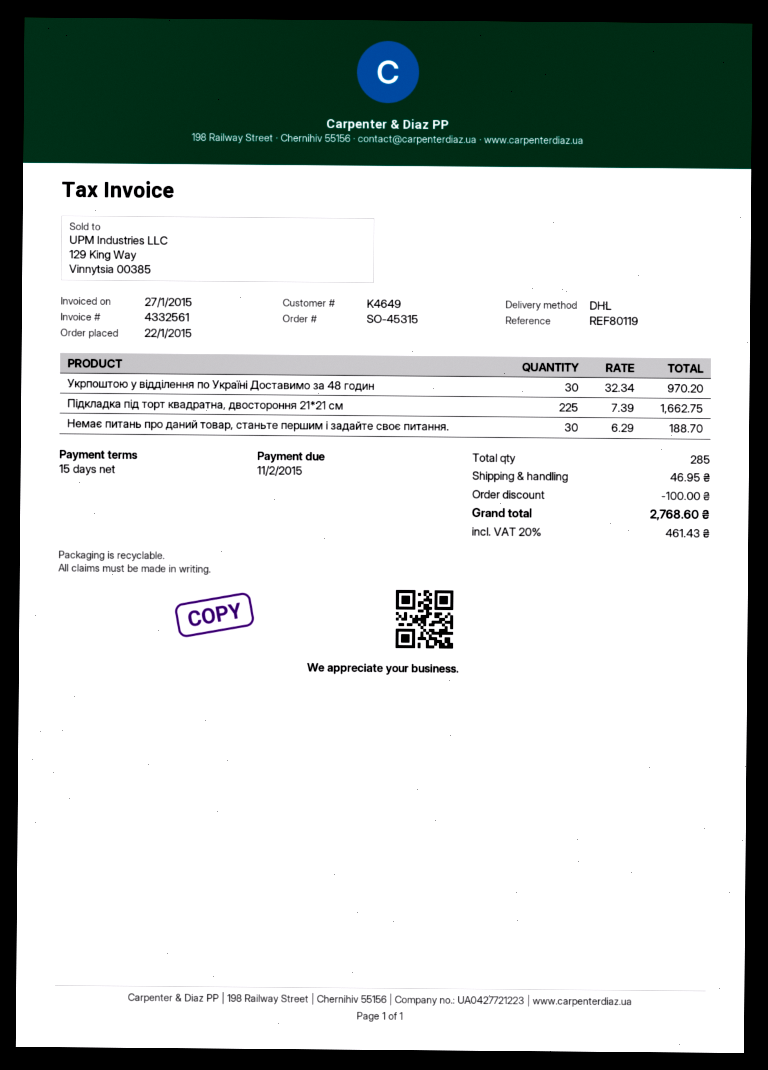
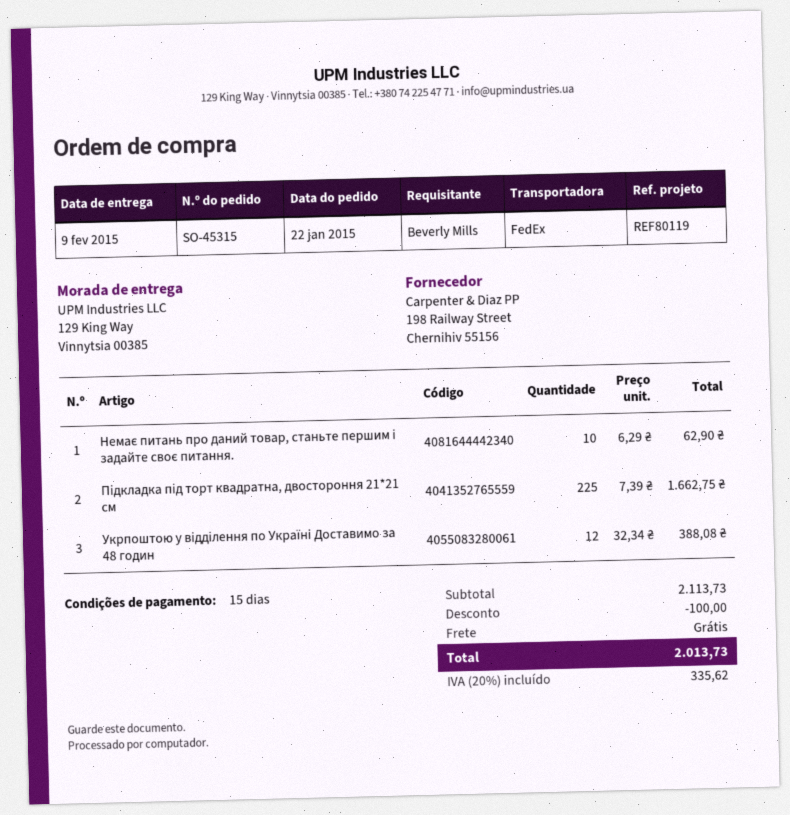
shipping method: DHL -> FedEx
Укрпоштою у відділення по Україні Доставимо за 48 годин: 30 x 32.34 = 970.20 -> 12 x 32.34 = 388.08
Немає питань про даний товар, станьте першим і задайте своє питання.: 30 x 6.29 = 188.70 -> 10 x 6.29 = 62.90
shipping: 46.95 -> 0.00
tax: 20% = 461.43 -> 20% = 335.62
total: 2768.60 -> 2013.73

